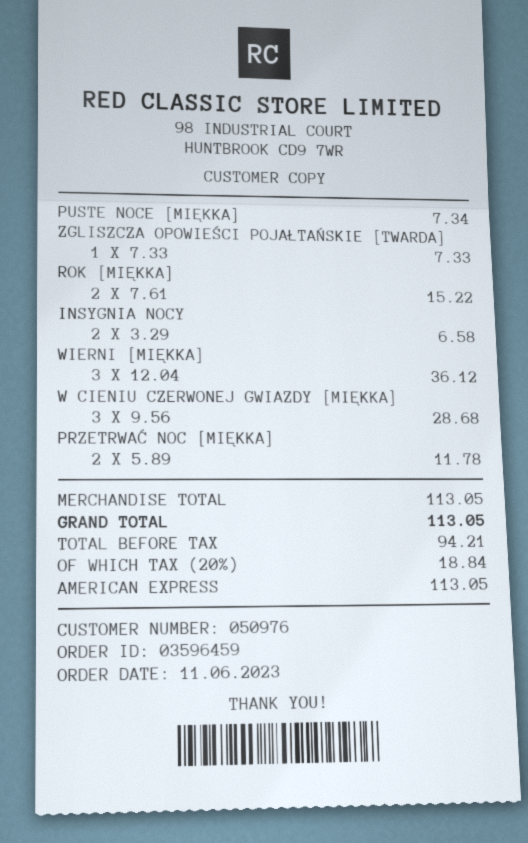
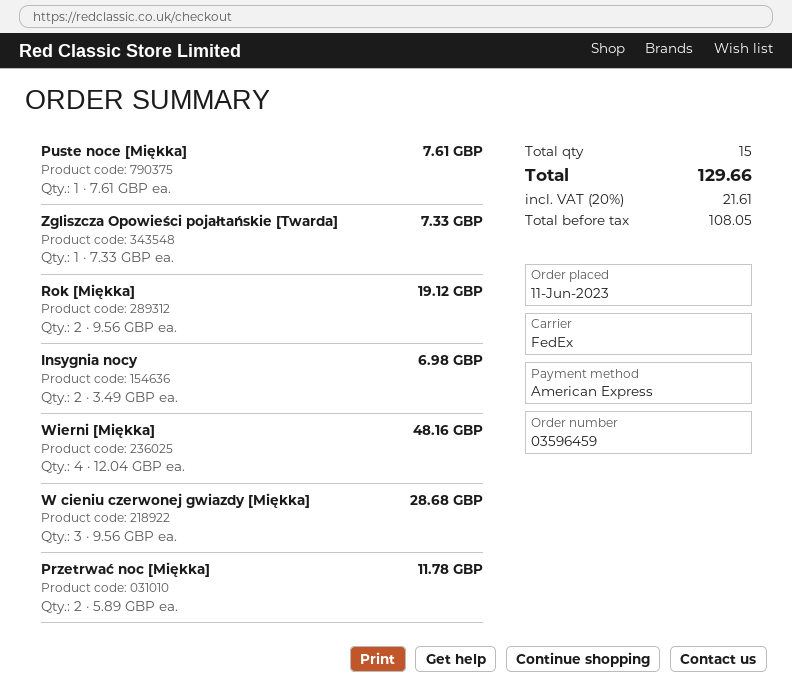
PUSTE NOCE [MIĘKKA]: 1 x 7.34 = 7.34 -> 1 x 7.61 = 7.61
ROK [MIĘKKA]: 2 x 7.61 = 15.22 -> 2 x 9.56 = 19.12
INSYGNIA NOCY: 2 x 3.29 = 6.58 -> 2 x 3.49 = 6.98
WIERNI [MIĘKKA]: 3 x 12.04 = 36.12 -> 4 x 12.04 = 48.16
net: 94.21 -> 108.05
tax: 20% = 18.84 -> 20% = 21.61
total: 113.05 -> 129.66

